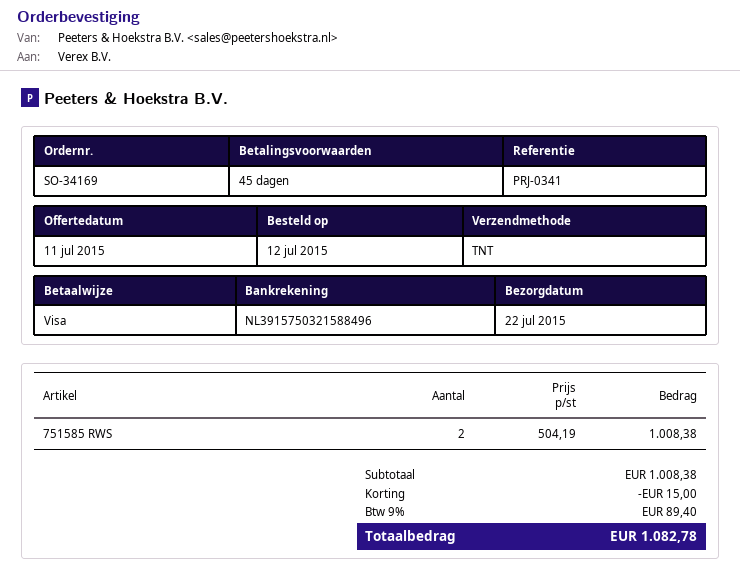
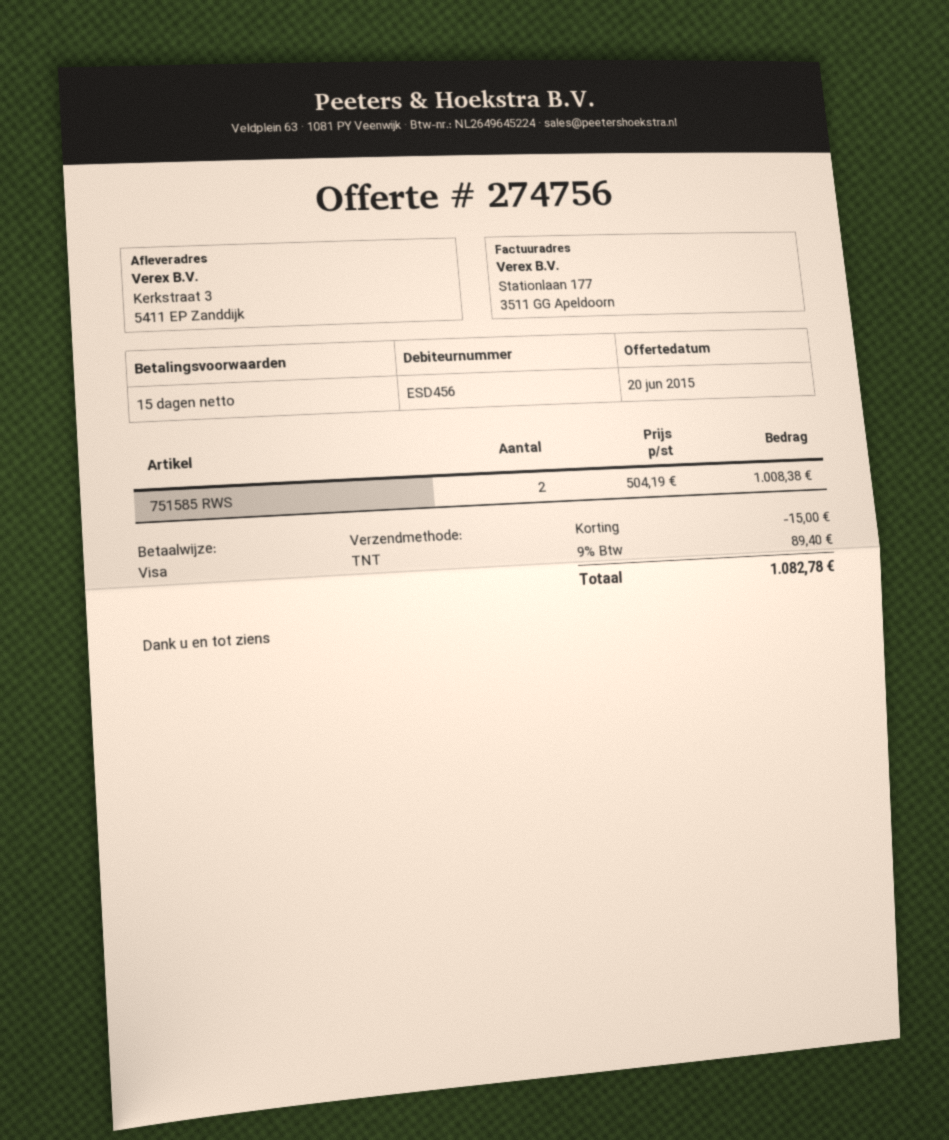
quote date: 2015-07-11 -> 2015-06-20
payment terms: 45 days -> 15 days

